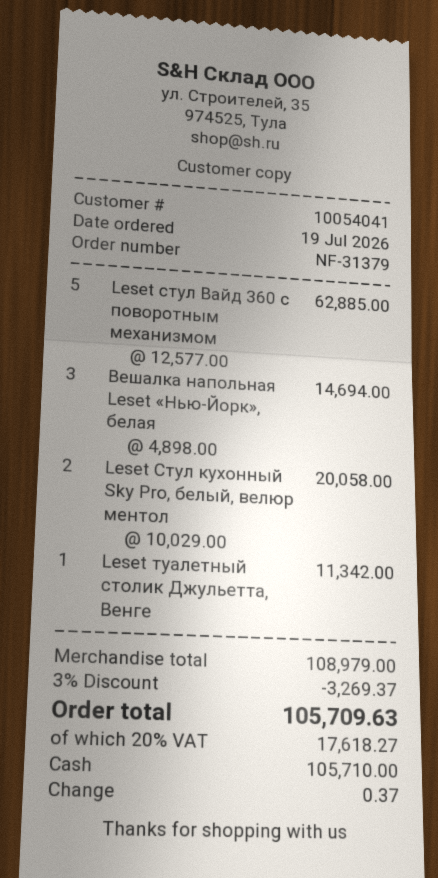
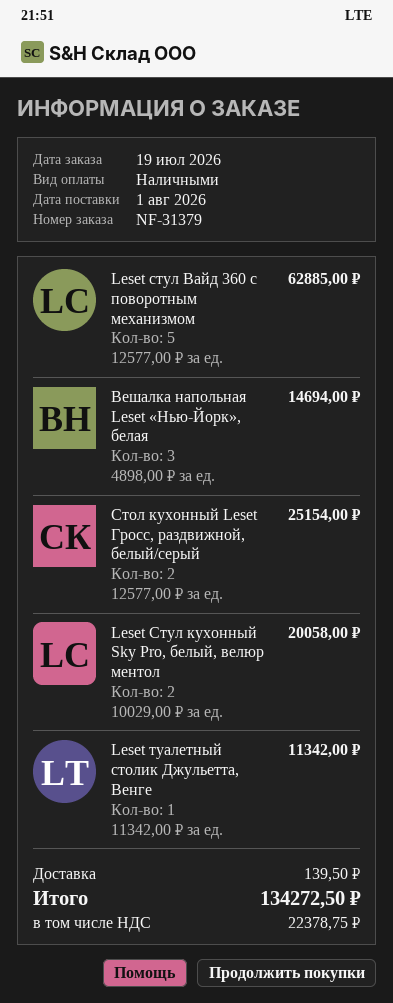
Стол кухонный Leset Гросс, раздвижной, белый/серый: none -> 2 x 12577.00 = 25154.00
discount: 3% = 3269.37 -> none
shipping: none -> 139.50
tax: 17618.27 -> 22378.75
total: 105709.63 -> 134272.50

